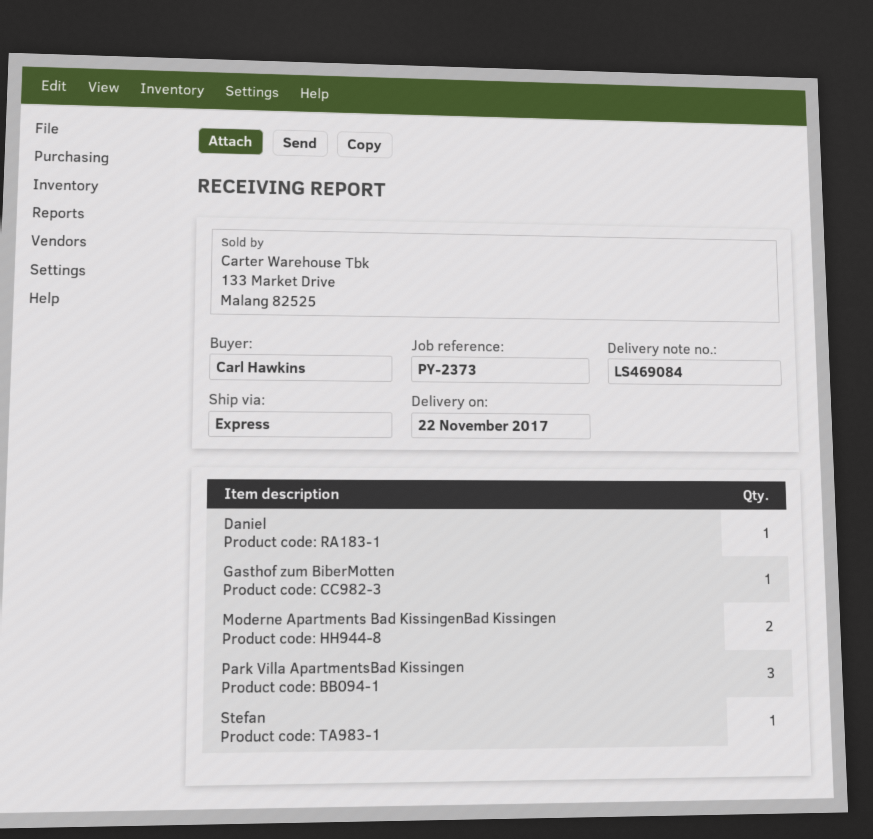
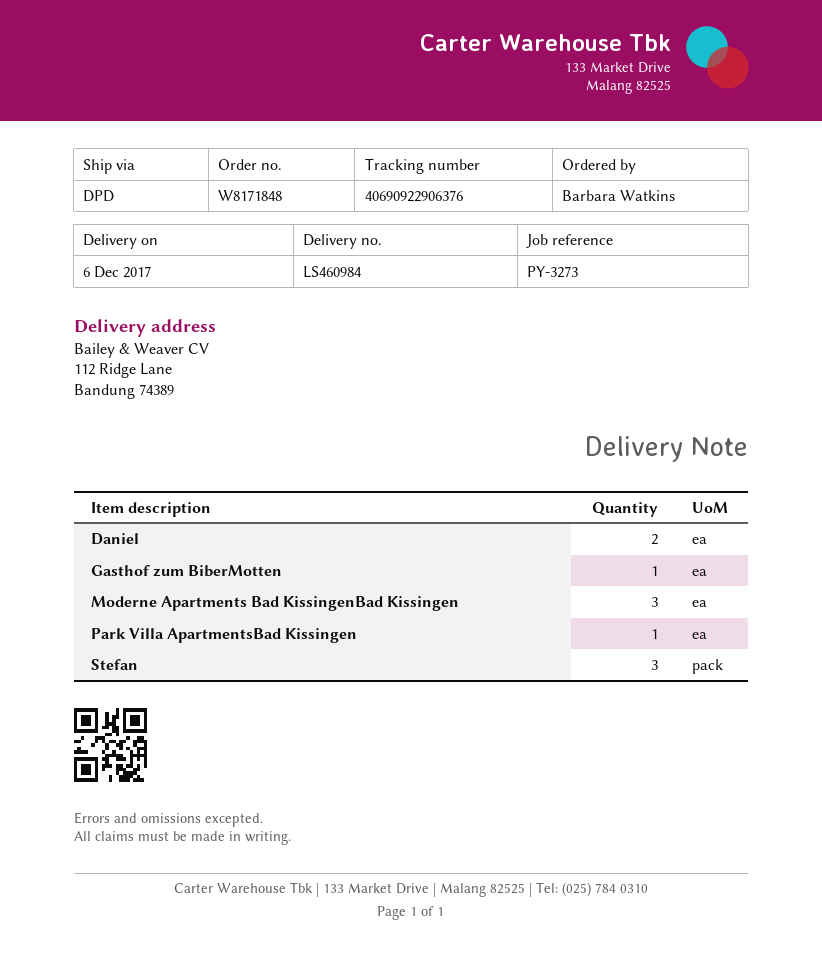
delivery note number: LS469084 -> LS460984
delivery date: 2017-11-22 -> 2017-12-06
reference: PY-2373 -> PY-3273
ordered by: Carl Hawkins -> Barbara Watkins
shipping method: express -> DPD
Daniel: 1 -> 2
Moderne Apartments Bad KissingenBad Kissingen: 2 -> 3
Park Villa ApartmentsBad Kissingen: 3 -> 1
Stefan: 1 -> 3

